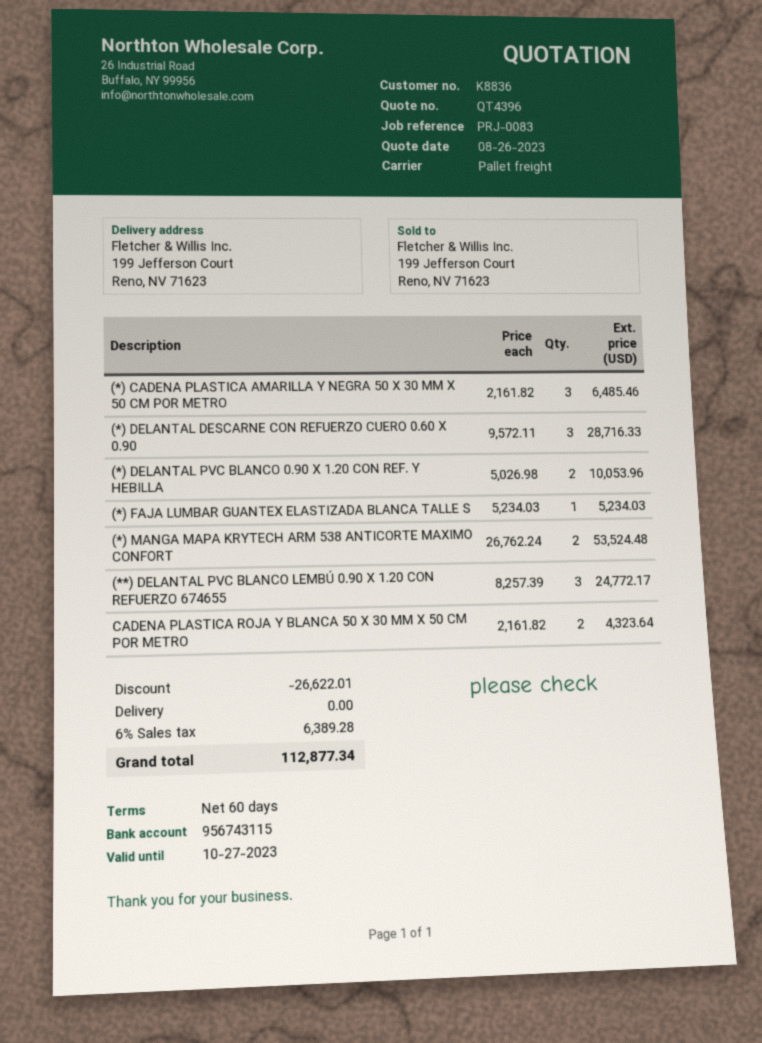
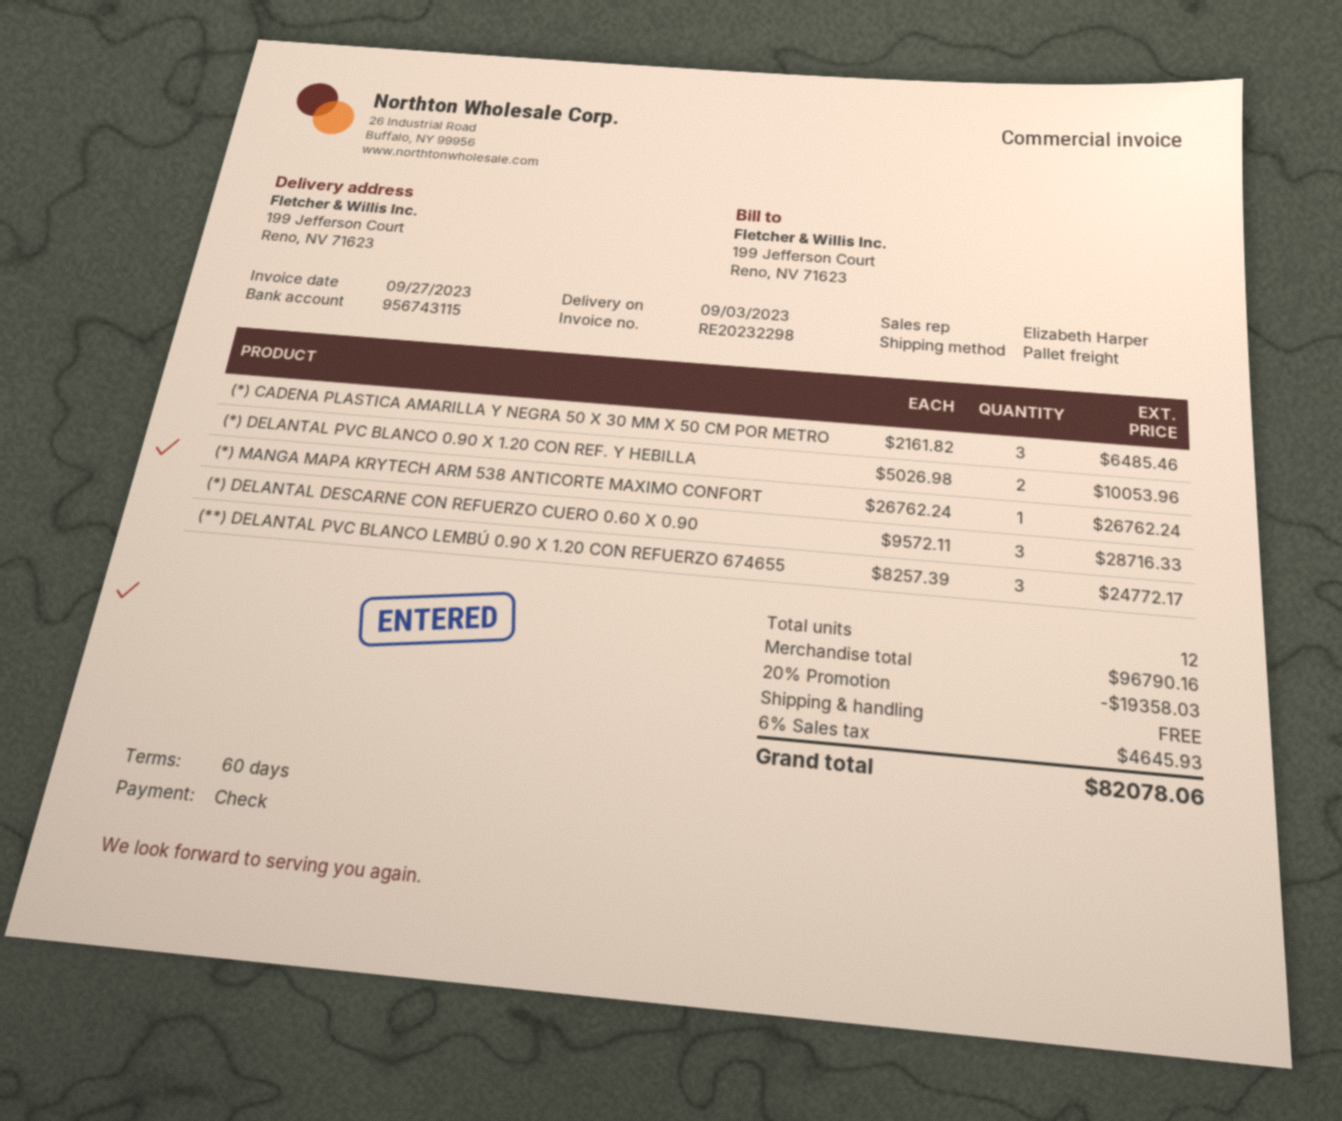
(*) FAJA LUMBAR GUANTEX ELASTIZADA BLANCA TALLE S: 1 x 5234.03 = 5234.03 -> none
(*) MANGA MAPA KRYTECH ARM 538 ANTICORTE MAXIMO CONFORT: 2 x 26762.24 = 53524.48 -> 1 x 26762.24 = 26762.24
CADENA PLASTICA ROJA Y BLANCA 50 X 30 MM X 50 CM POR METRO: 2 x 2161.82 = 4323.64 -> none
discount: 26622.01 -> 19358.03
tax: 6% = 6389.28 -> 6% = 4645.93
total: 112877.34 -> 82078.06

